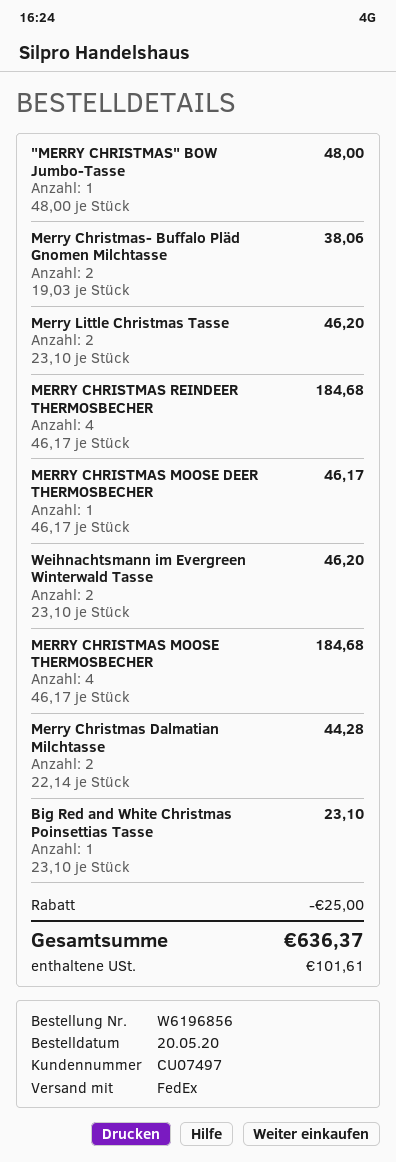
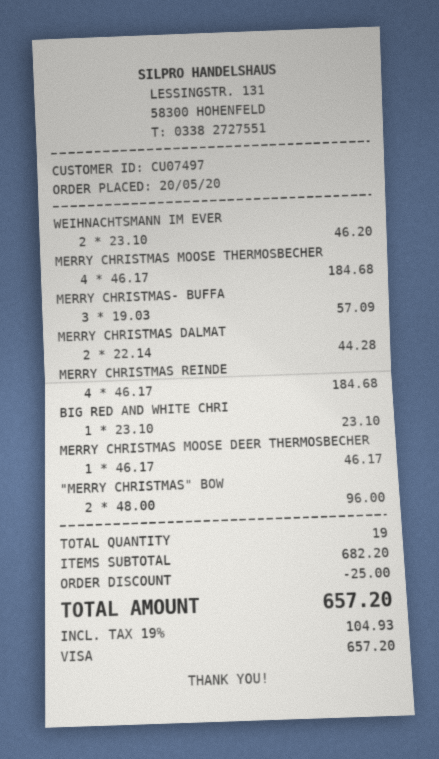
"MERRY CHRISTMAS" BOW Jumbo-Tasse: 1 x 48.00 = 48.00 -> 2 x 48.00 = 96.00
Merry Christmas- Buffalo Pläd Gnomen Milchtasse: 2 x 19.03 = 38.06 -> 3 x 19.03 = 57.09
Merry Little Christmas Tasse: 2 x 23.10 = 46.20 -> none
tax: 101.61 -> 104.93
total: 636.37 -> 657.20

